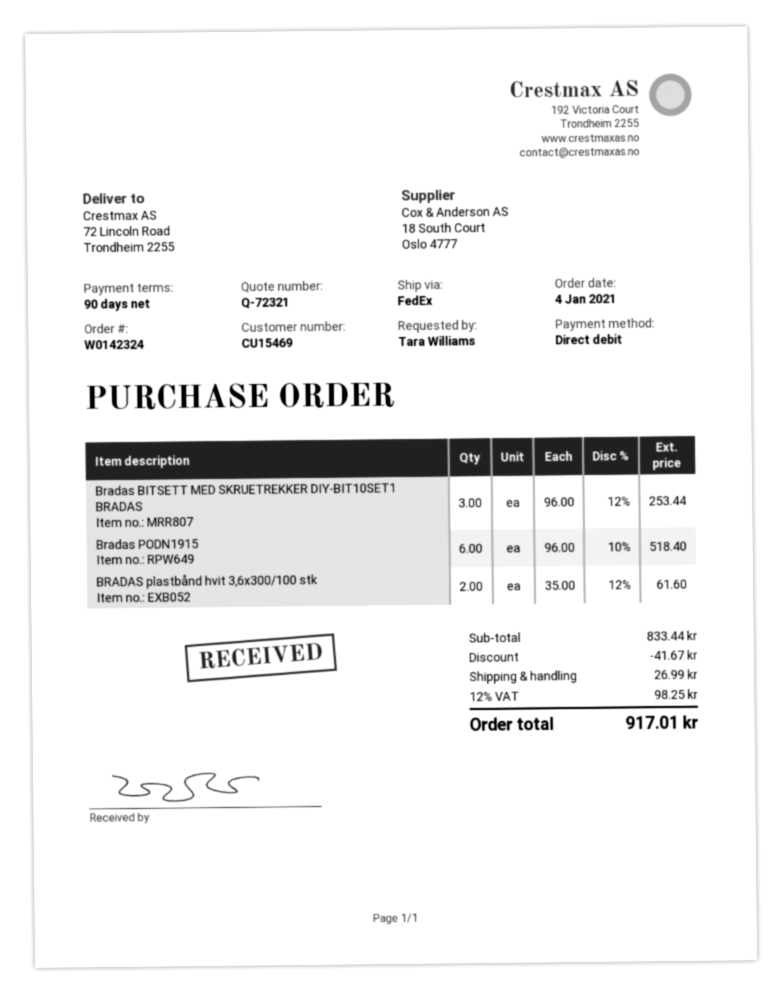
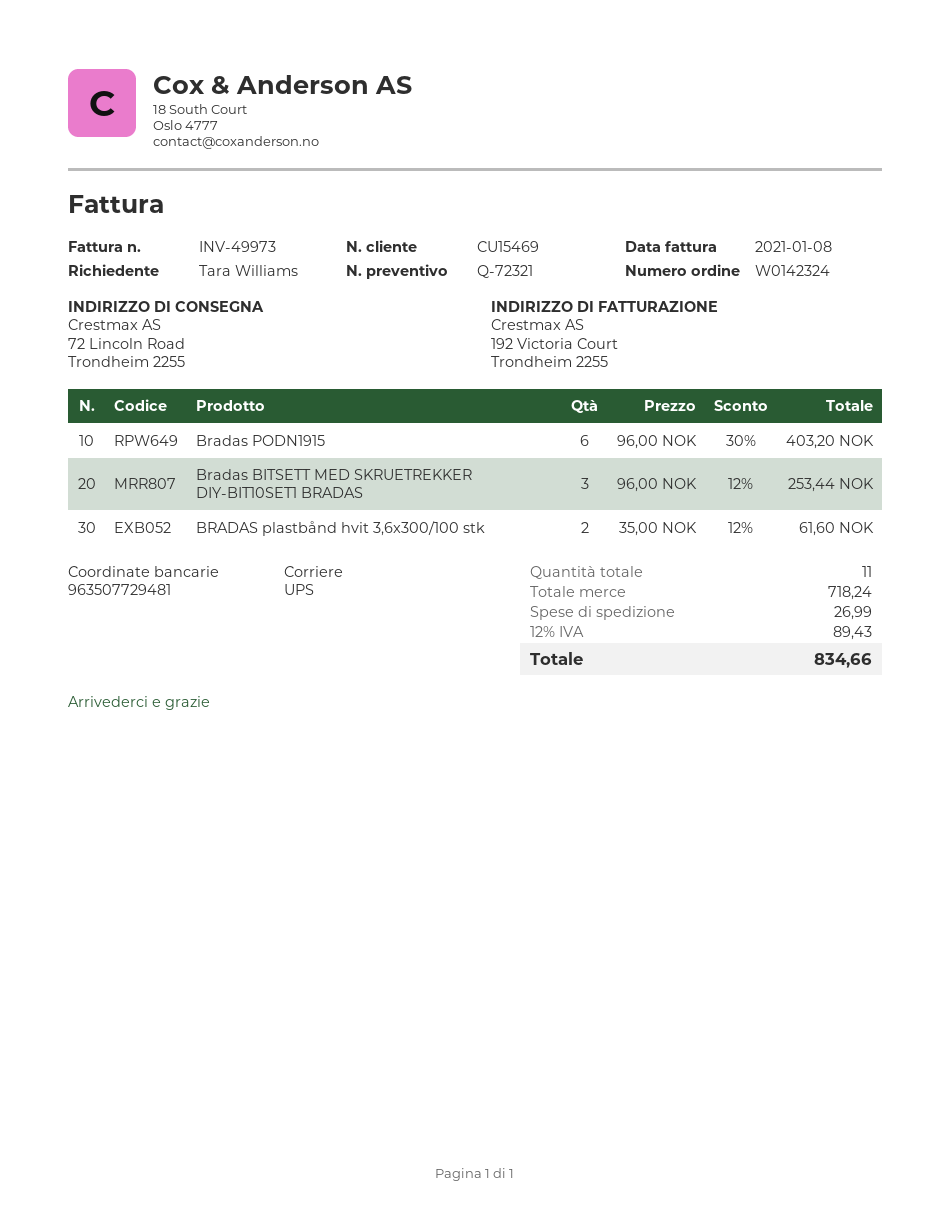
shipping method: FedEx -> UPS
Bradas PODN1915: 6 x 96.00 - 10% = 518.40 -> 6 x 96.00 - 30% = 403.20
subtotal: 833.44 -> 718.24
discount: 41.67 -> none
tax: 12% = 98.25 -> 12% = 89.43
total: 917.01 -> 834.66

